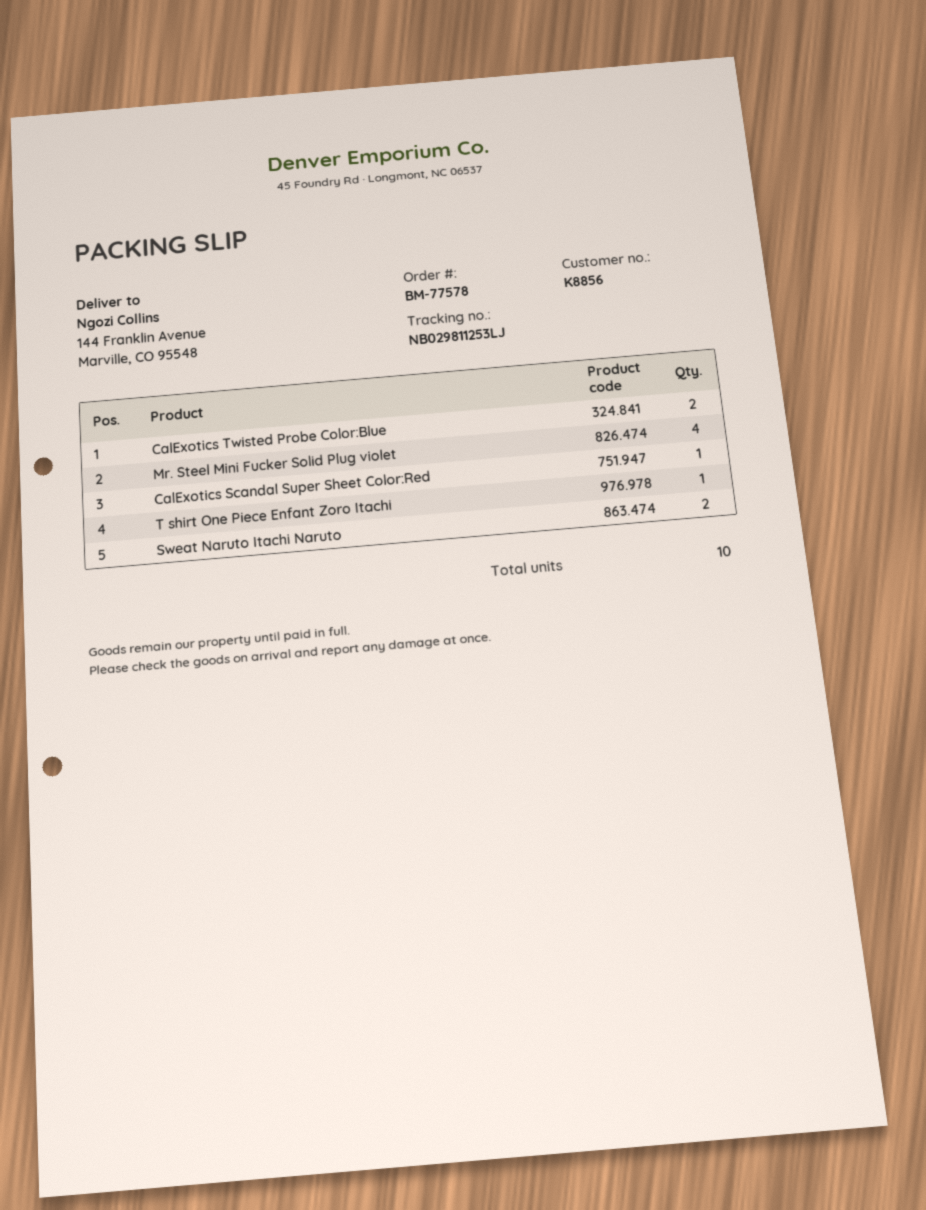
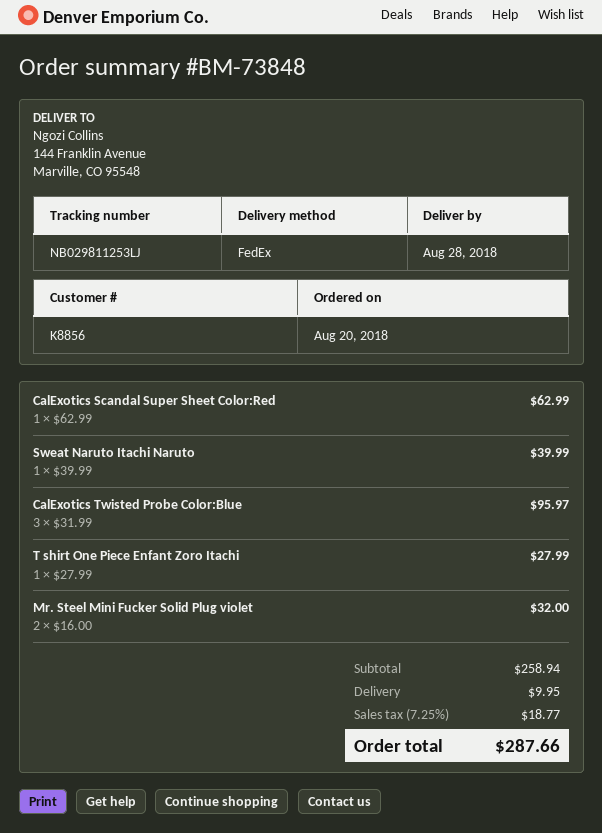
order number: BM-77578 -> BM-73848
CalExotics Twisted Probe Color:Blue: 2 -> 3
Mr. Steel Mini Fucker Solid Plug violet: 4 -> 2
Sweat Naruto Itachi Naruto: 2 -> 1

